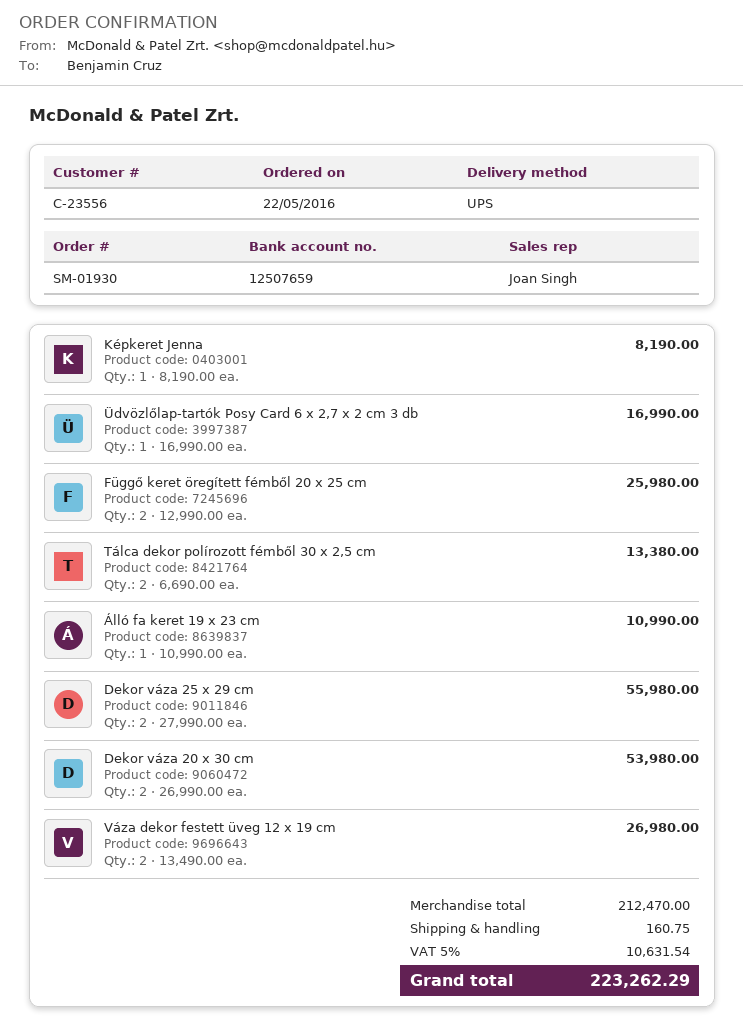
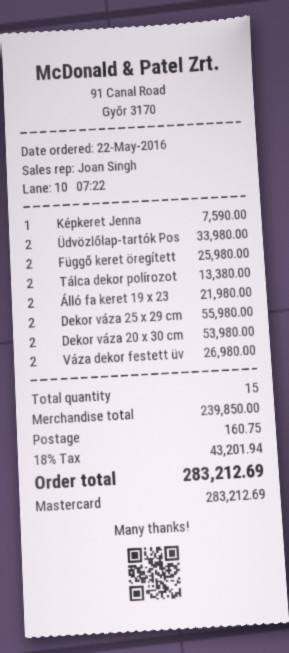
Képkeret Jenna: 1 for 8190.00 -> 1 for 7590.00
Üdvözlőlap-tartók Posy Card 6 x 2,7 x 2 cm 3 db: 1 for 16990.00 -> 2 for 33980.00
Álló fa keret 19 x 23 cm: 1 for 10990.00 -> 2 for 21980.00
subtotal: 212470.00 -> 239850.00
tax: 5% = 10631.54 -> 18% = 43201.94
total: 223262.29 -> 283212.69

